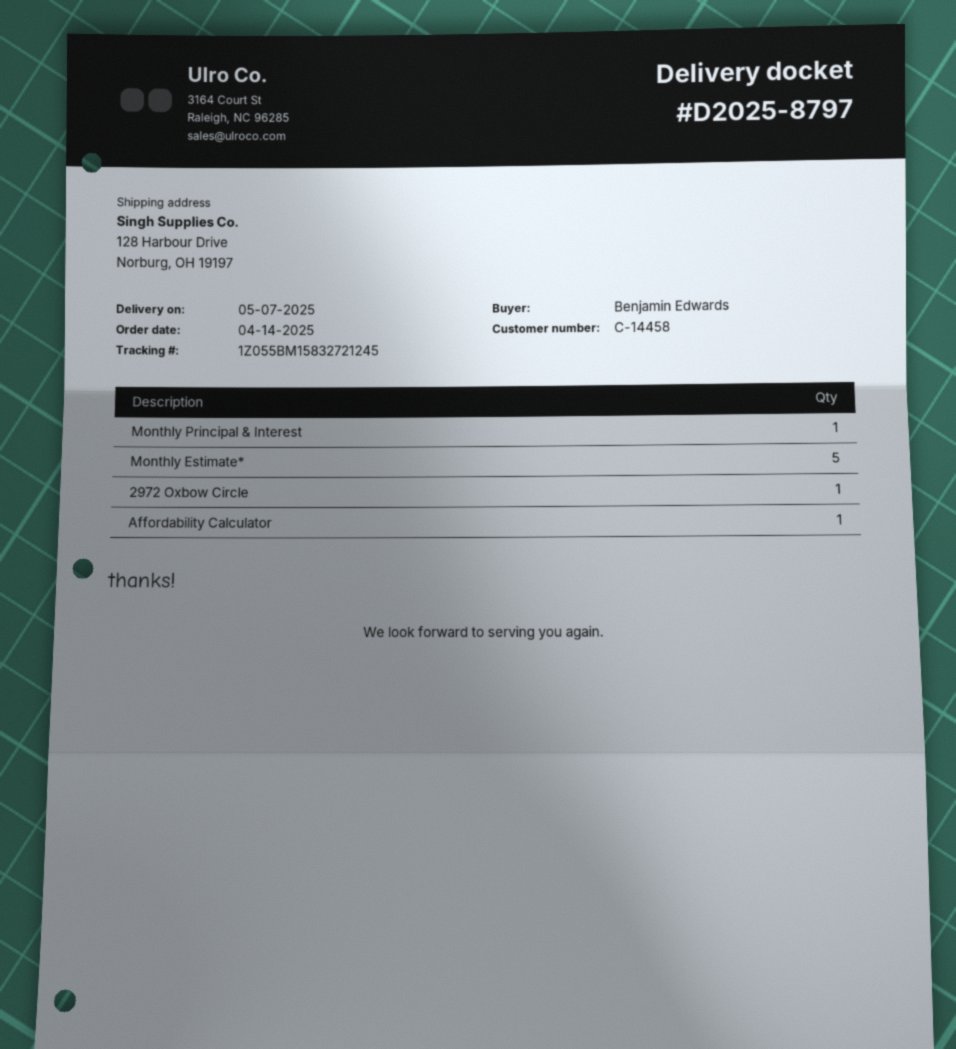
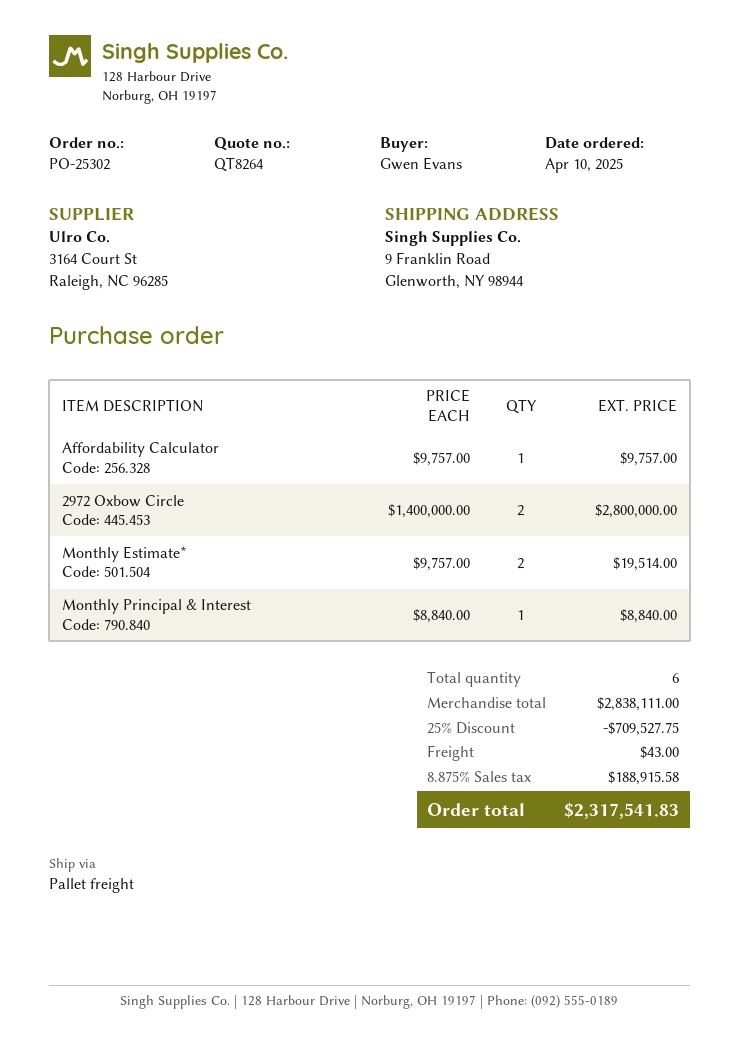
order date: 2025-04-14 -> 2025-04-10
ordered by: Benjamin Edwards -> Gwen Evans
ship to: 128 Harbour Drive, Norburg, OH 19197 -> 9 Franklin Road, Glenworth, NY 98944
Monthly Estimate*: 5 -> 2
2972 Oxbow Circle: 1 -> 2

